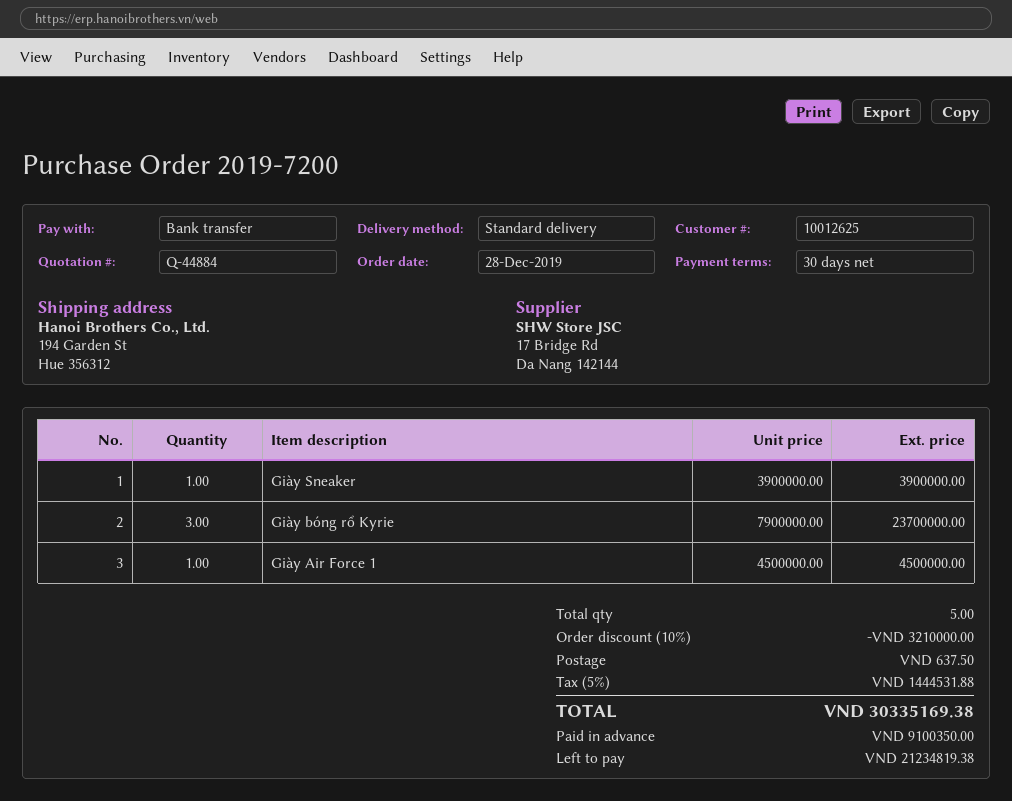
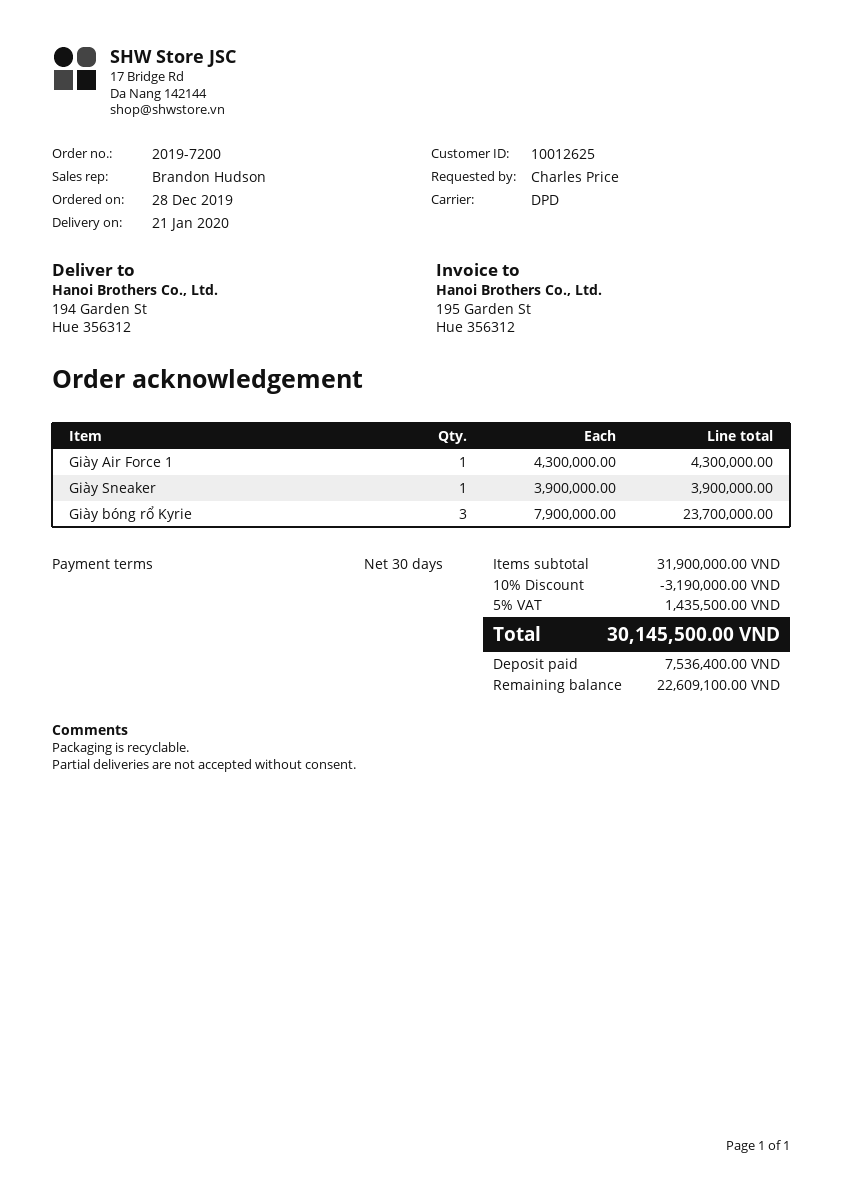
shipping method: standard -> DPD
Giày Air Force 1: 1 x 4500000.00 = 4500000.00 -> 1 x 4300000.00 = 4300000.00
discount: 10% = 3210000.00 -> 10% = 3190000.00
shipping: 637.50 -> none
tax: 5% = 1444531.88 -> 5% = 1435500.00
total: 30335169.38 -> 30145500.00
deposit: 9100350.00 -> 7536400.00
balance: 21234819.38 -> 22609100.00

